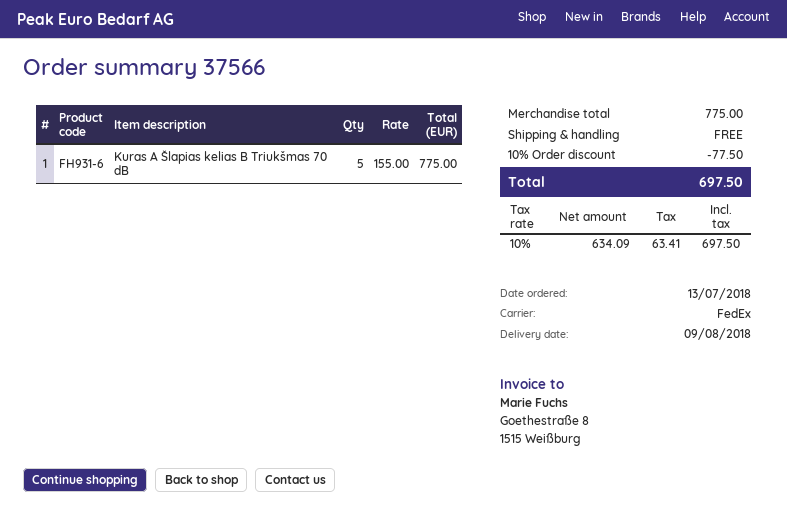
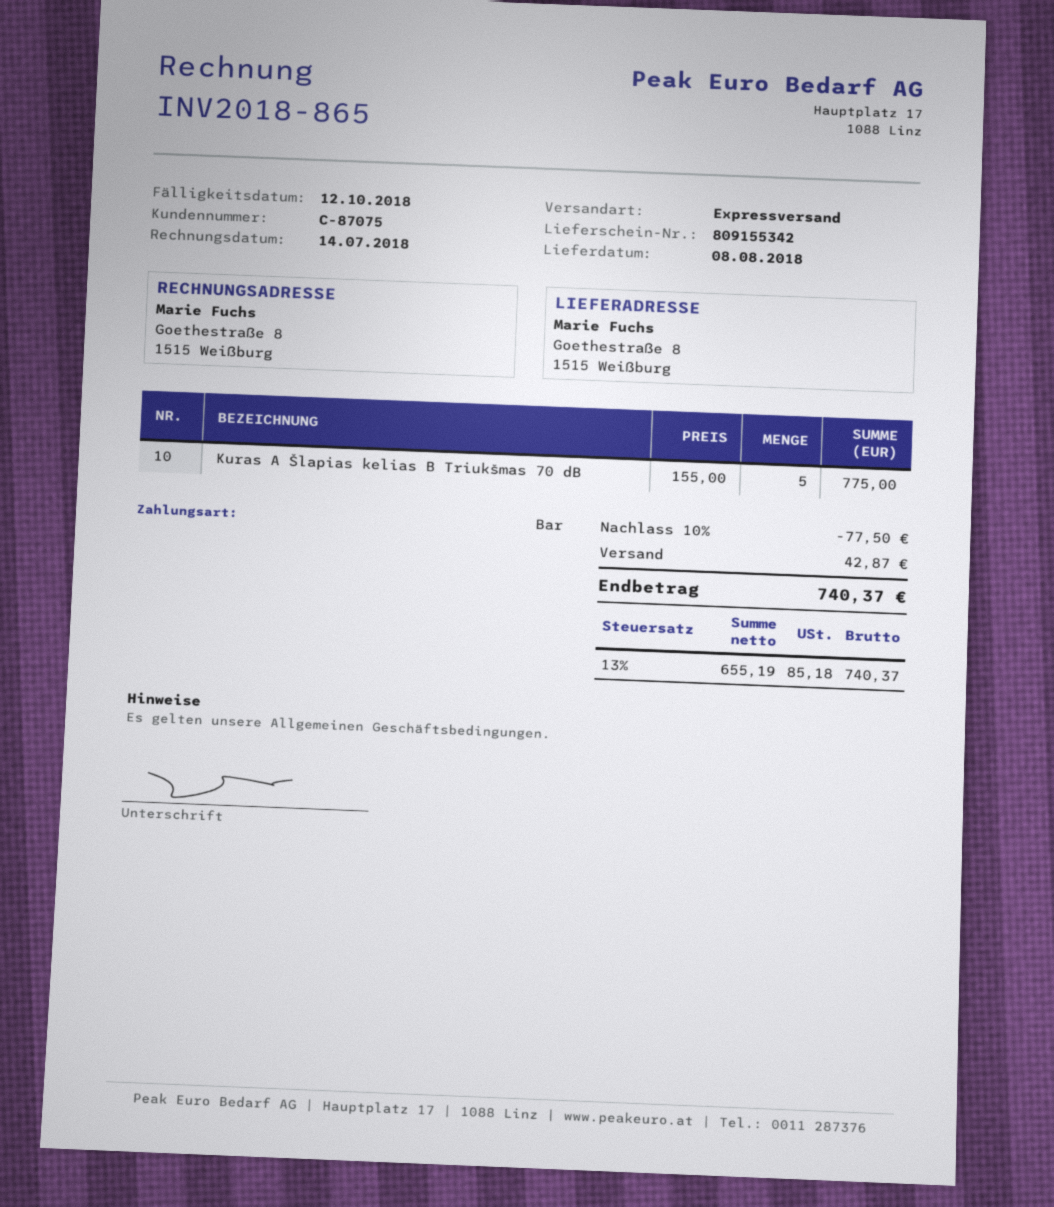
delivery date: 2018-08-09 -> 2018-08-08
shipping method: FedEx -> express
shipping: 0.00 -> 42.87
net: 634.09 -> 655.19
tax: 10% = 63.41 -> 13% = 85.18
total: 697.50 -> 740.37

